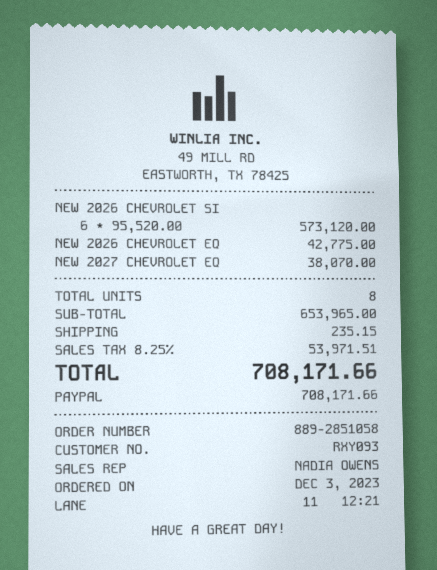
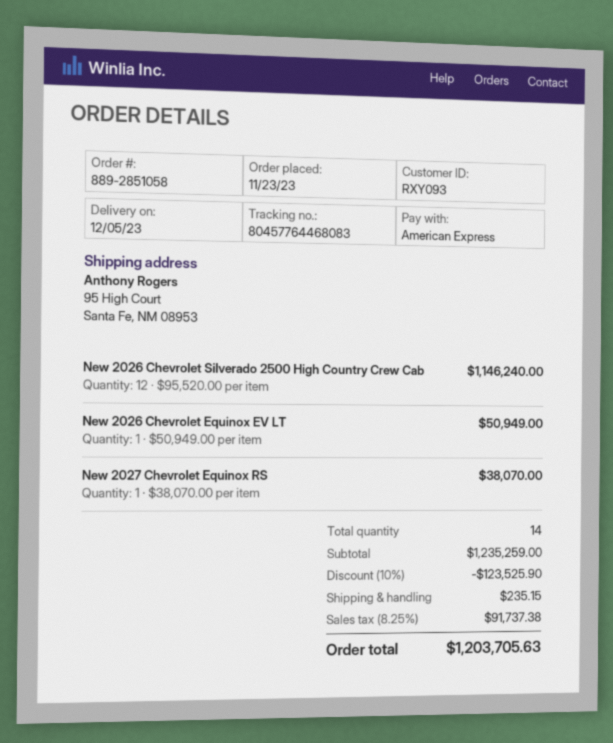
order date: 2023-12-03 -> 2023-11-23
payment method: PayPal -> American Express
NEW 2026 CHEVROLET SI: 6 x 95520.00 = 573120.00 -> 12 x 95520.00 = 1146240.00
NEW 2026 CHEVROLET EQ: 1 x 42775.00 = 42775.00 -> 1 x 50949.00 = 50949.00
total quantity: 8 -> 14
subtotal: 653965.00 -> 1235259.00
discount: none -> 10% = 123525.90
tax: 8.25% = 53971.51 -> 8.25% = 91737.38
total: 708171.66 -> 1203705.63

